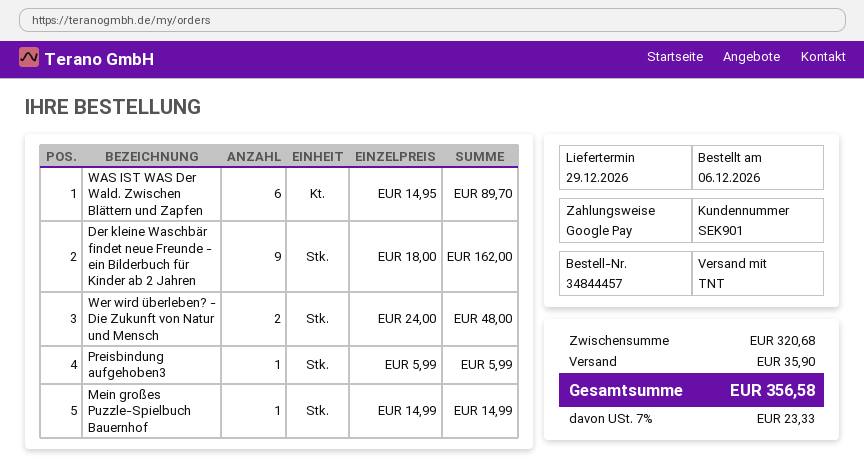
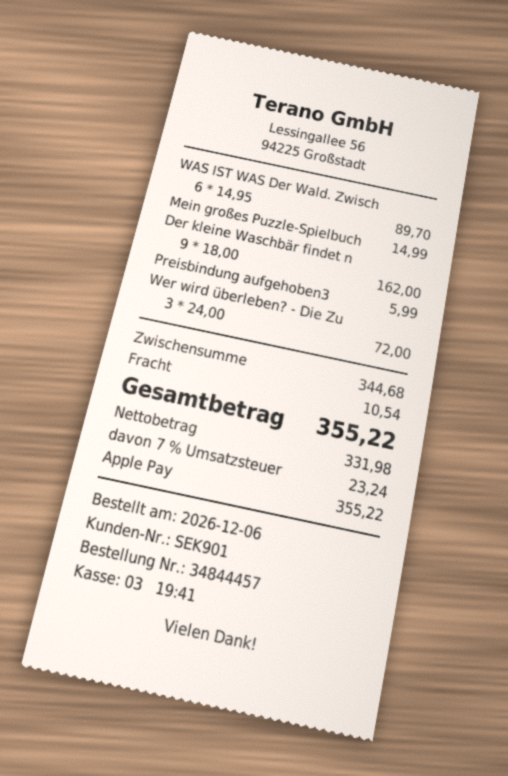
payment method: Google Pay -> Apple Pay
Wer wird überleben? - Die Zukunft von Natur und Mensch: 2 x 24.00 = 48.00 -> 3 x 24.00 = 72.00
subtotal: 320.68 -> 344.68
shipping: 35.90 -> 10.54
tax: 7% = 23.33 -> 7% = 23.24
total: 356.58 -> 355.22

